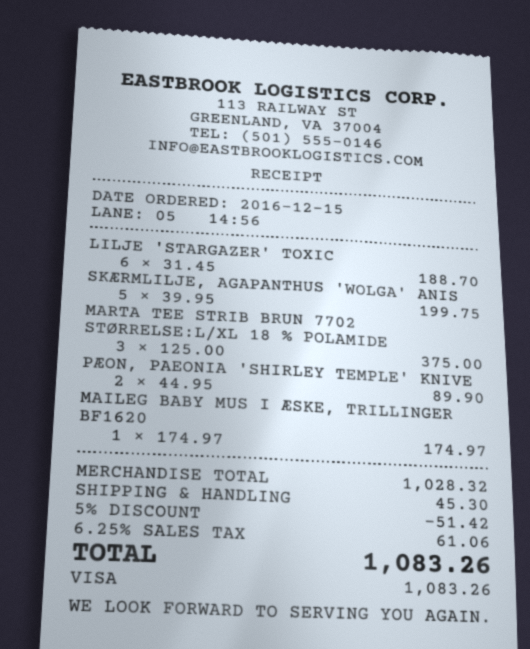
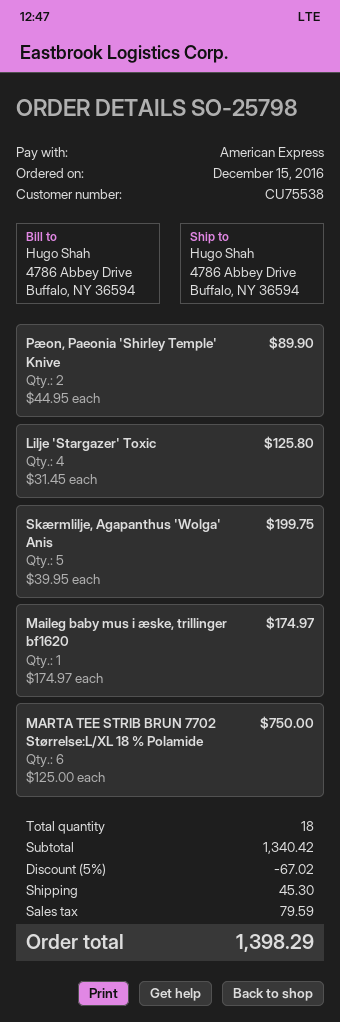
payment method: Visa -> American Express
LILJE 'STARGAZER' TOXIC: 6 x 31.45 = 188.70 -> 4 x 31.45 = 125.80
MARTA TEE STRIB BRUN 7702 STØRRELSE:L/XL 18 % POLAMIDE: 3 x 125.00 = 375.00 -> 6 x 125.00 = 750.00
subtotal: 1028.32 -> 1340.42
discount: 5% = 51.42 -> 5% = 67.02
tax: 61.06 -> 79.59
total: 1083.26 -> 1398.29

